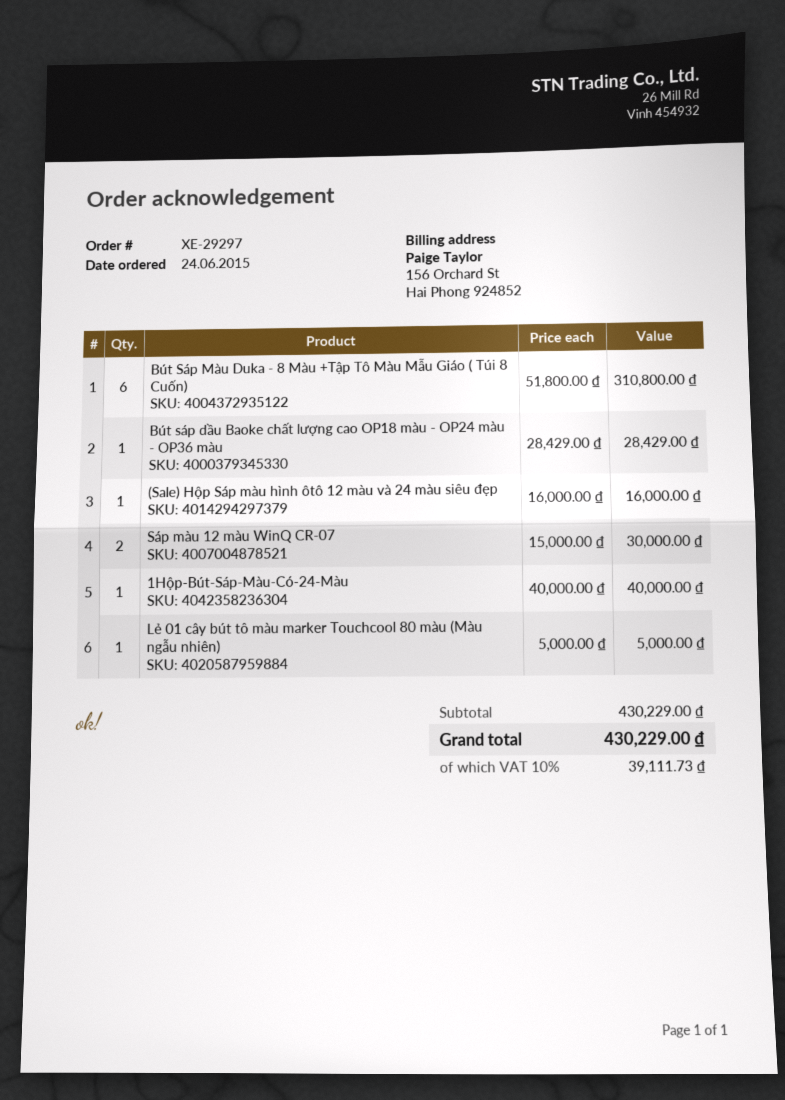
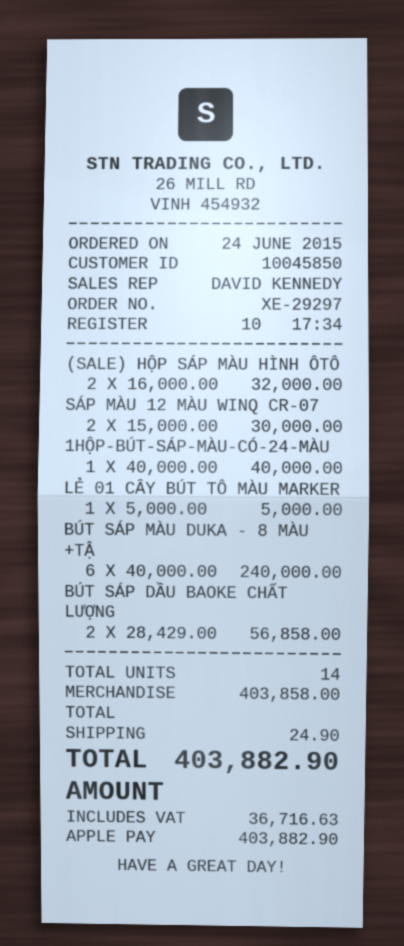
Bút Sáp Màu Duka - 8 Màu +Tập Tô Màu Mẫu Giáo ( Túi 8 Cuốn): 6 x 51800.00 = 310800.00 -> 6 x 40000.00 = 240000.00
Bút sáp dầu Baoke chất lượng cao OP18 màu - OP24 màu - OP36 màu: 1 x 28429.00 = 28429.00 -> 2 x 28429.00 = 56858.00
(Sale) Hộp Sáp màu hình ôtô 12 màu và 24 màu siêu đẹp: 1 x 16000.00 = 16000.00 -> 2 x 16000.00 = 32000.00
subtotal: 430229.00 -> 403858.00
shipping: none -> 24.90
tax: 39111.73 -> 36716.63
total: 430229.00 -> 403882.90

